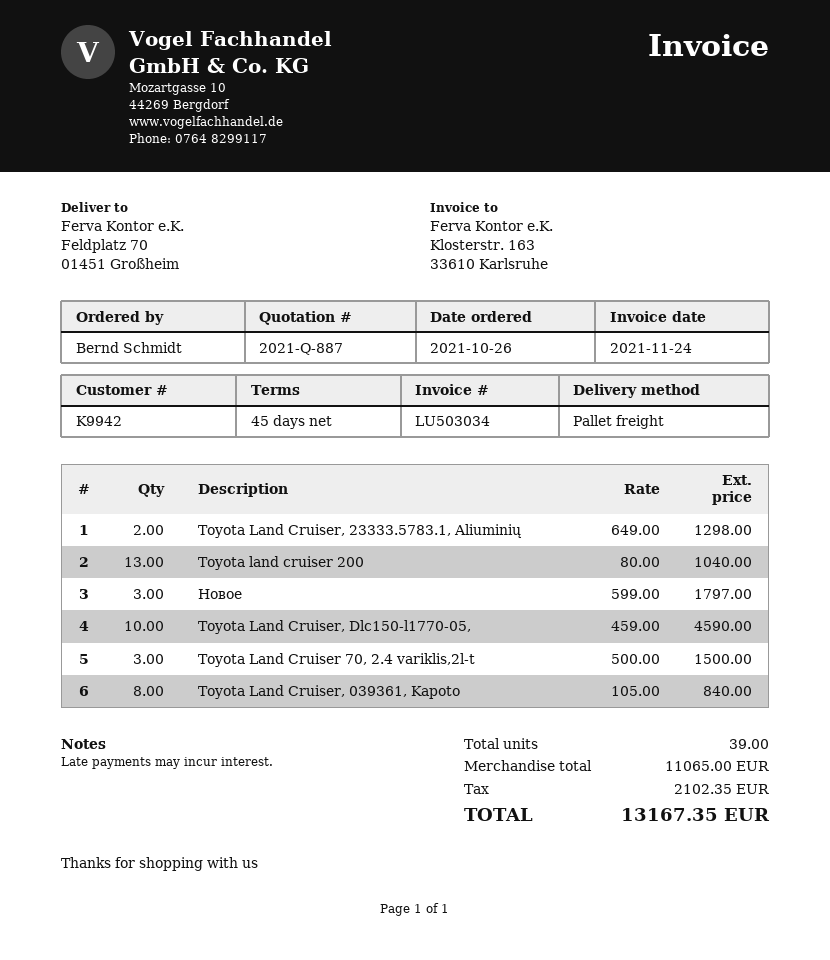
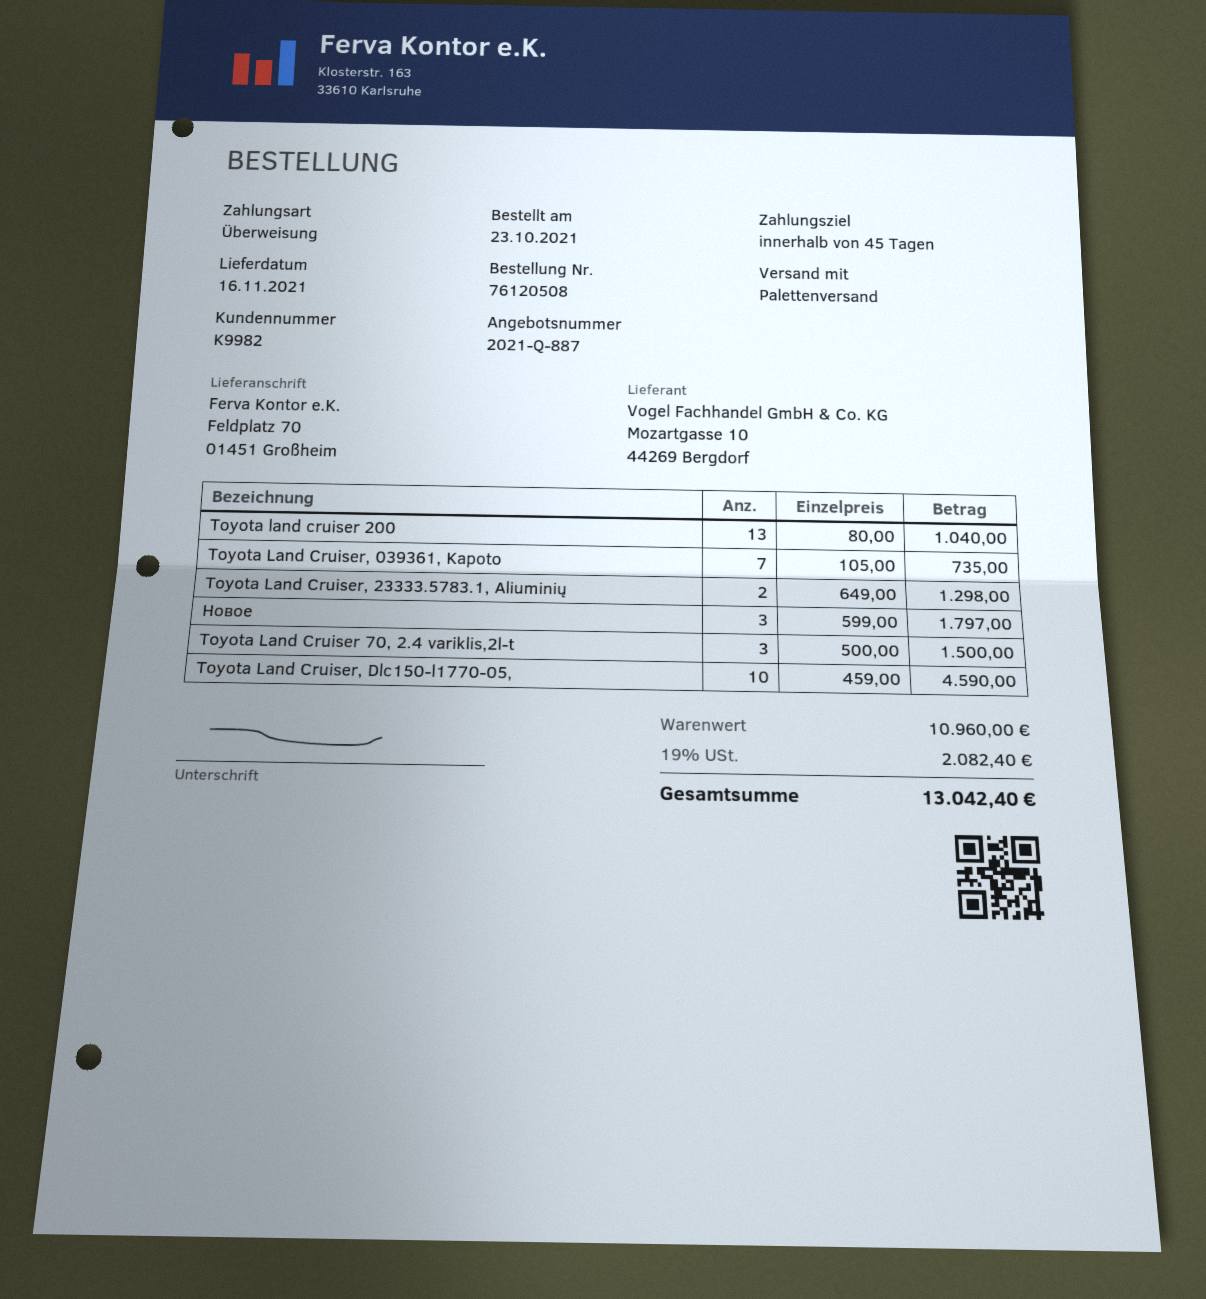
order date: 2021-10-26 -> 2021-10-23
customer number: K9942 -> K9982
Toyota Land Cruiser, 039361, Kapoto: 8 x 105.00 = 840.00 -> 7 x 105.00 = 735.00
subtotal: 11065.00 -> 10960.00
tax: 2102.35 -> 2082.40
total: 13167.35 -> 13042.40

